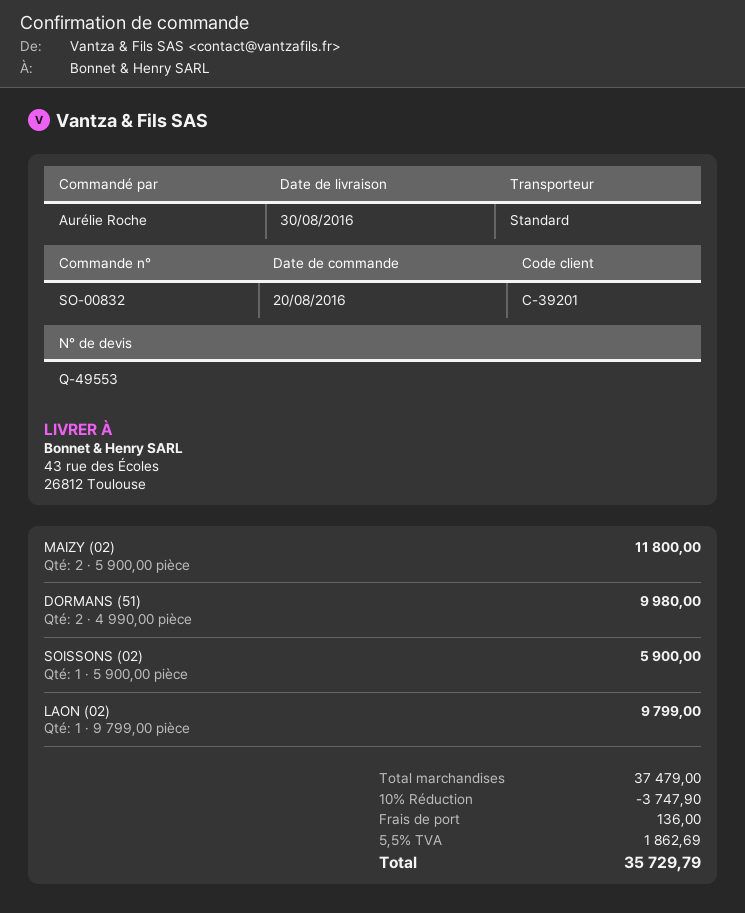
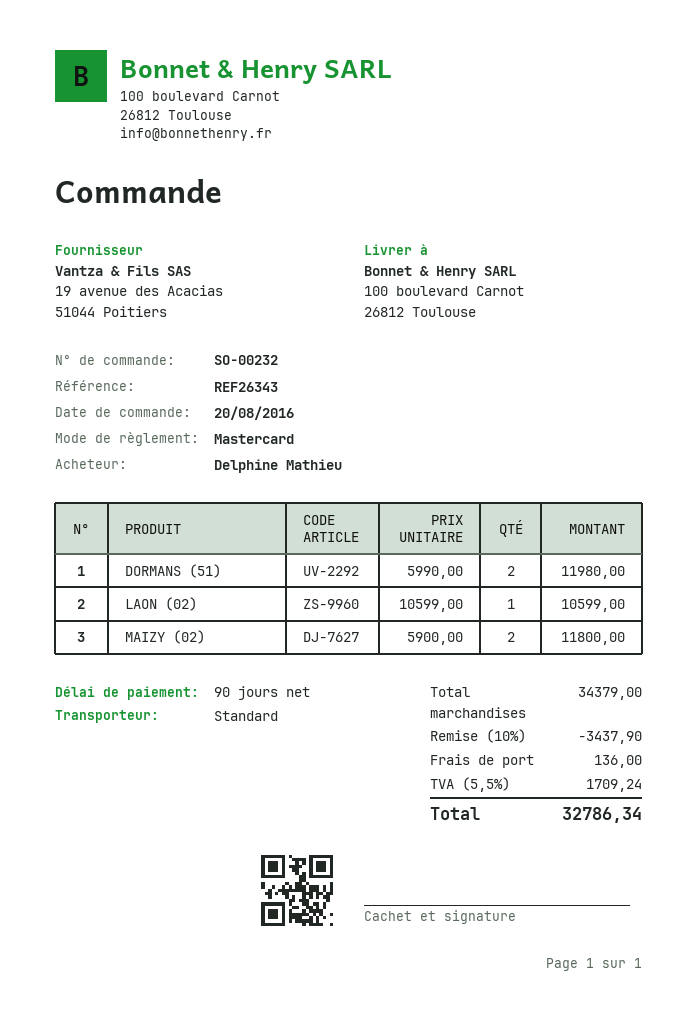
order number: SO-00832 -> SO-00232
ordered by: Aurélie Roche -> Delphine Mathieu
ship to: 43 rue des Écoles, 26812 Toulouse -> 100 boulevard Carnot, 26812 Toulouse
DORMANS (51): 2 x 4990.00 = 9980.00 -> 2 x 5990.00 = 11980.00
SOISSONS (02): 1 x 5900.00 = 5900.00 -> none
LAON (02): 1 x 9799.00 = 9799.00 -> 1 x 10599.00 = 10599.00
subtotal: 37479.00 -> 34379.00
discount: 10% = 3747.90 -> 10% = 3437.90
tax: 5.5% = 1862.69 -> 5.5% = 1709.24
total: 35729.79 -> 32786.34

